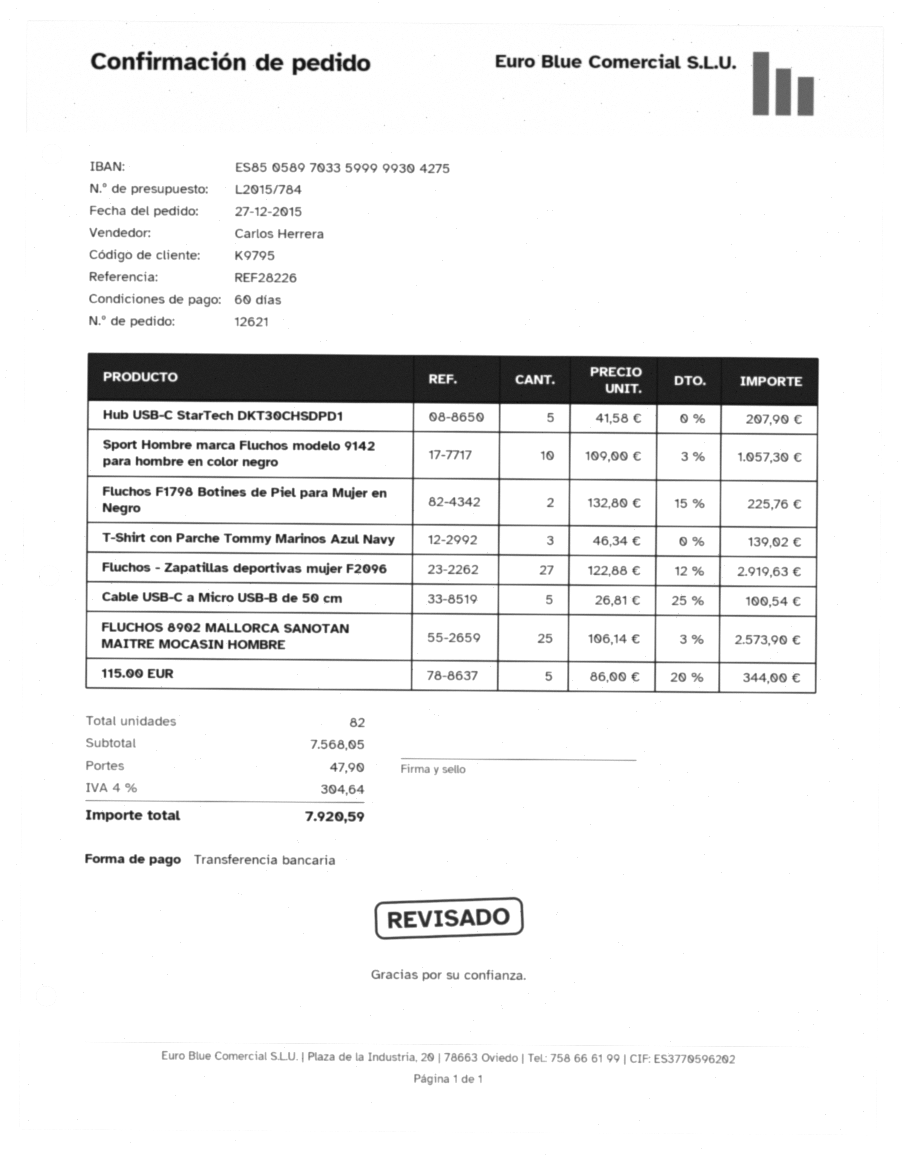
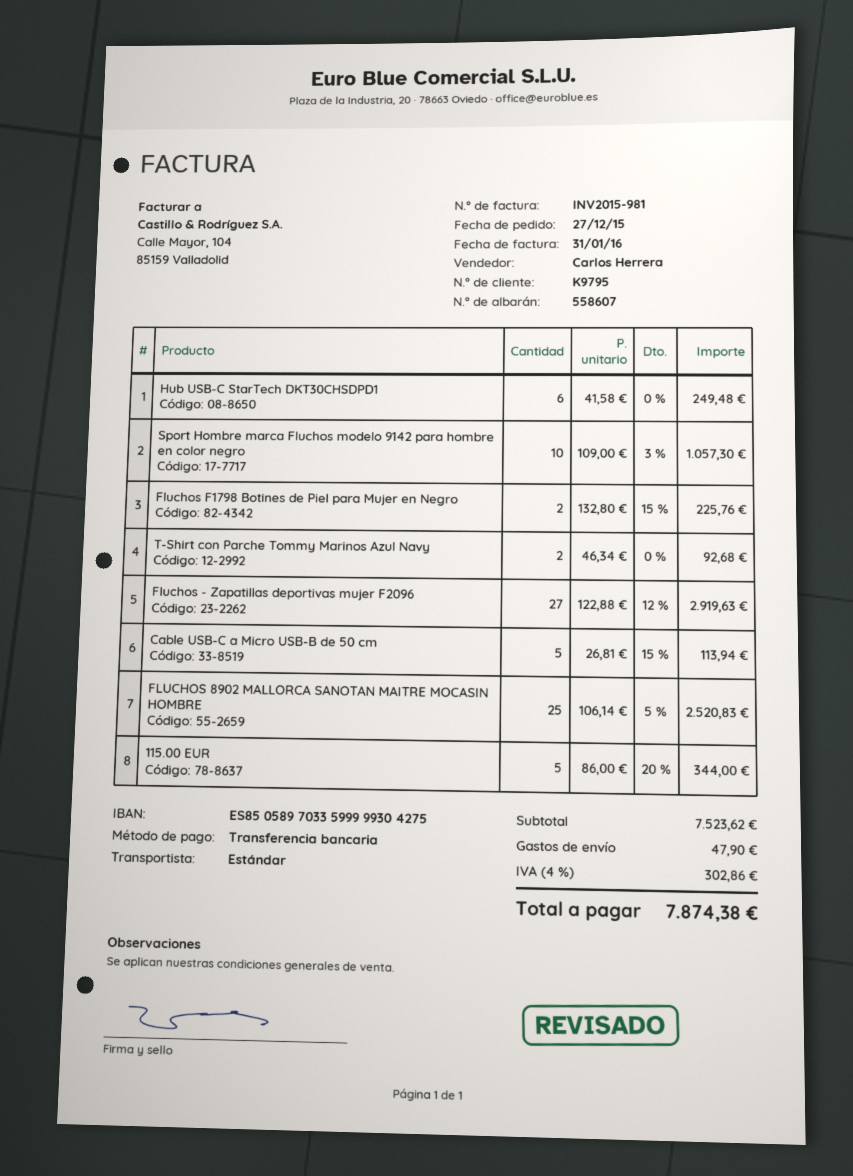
Hub USB-C StarTech DKT30CHSDPD1: 5 x 41.58 = 207.90 -> 6 x 41.58 = 249.48
T-Shirt con Parche Tommy Marinos Azul Navy: 3 x 46.34 = 139.02 -> 2 x 46.34 = 92.68
Cable USB-C a Micro USB-B de 50 cm: 5 x 26.81 - 25% = 100.54 -> 5 x 26.81 - 15% = 113.94
FLUCHOS 8902 MALLORCA SANOTAN MAITRE MOCASIN HOMBRE: 25 x 106.14 - 3% = 2573.90 -> 25 x 106.14 - 5% = 2520.83
subtotal: 7568.05 -> 7523.62
tax: 4% = 304.64 -> 4% = 302.86
total: 7920.59 -> 7874.38

